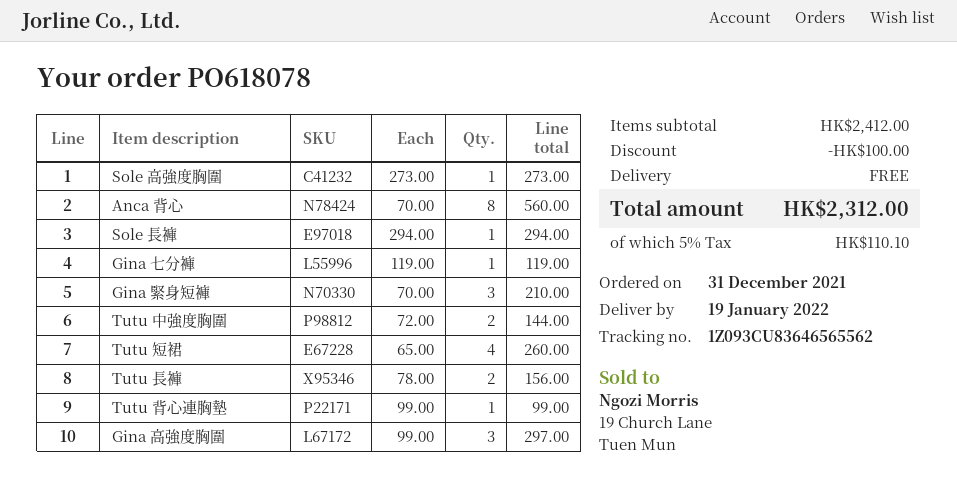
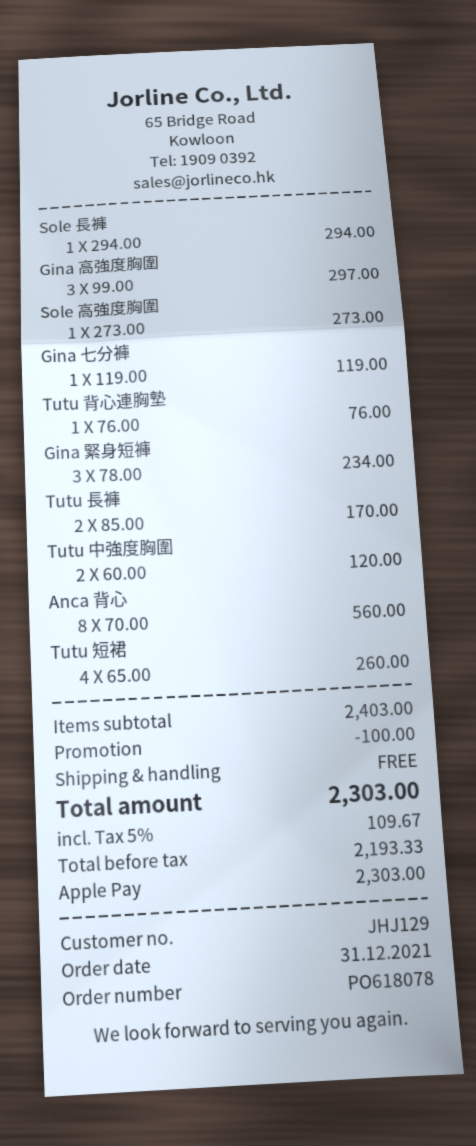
Gina 緊身短褲: 3 x 70.00 = 210.00 -> 3 x 78.00 = 234.00
Tutu 中強度胸圍: 2 x 72.00 = 144.00 -> 2 x 60.00 = 120.00
Tutu 長褲: 2 x 78.00 = 156.00 -> 2 x 85.00 = 170.00
Tutu 背心連胸墊: 1 x 99.00 = 99.00 -> 1 x 76.00 = 76.00
subtotal: 2412.00 -> 2403.00
tax: 5% = 110.10 -> 5% = 109.67
total: 2312.00 -> 2303.00

